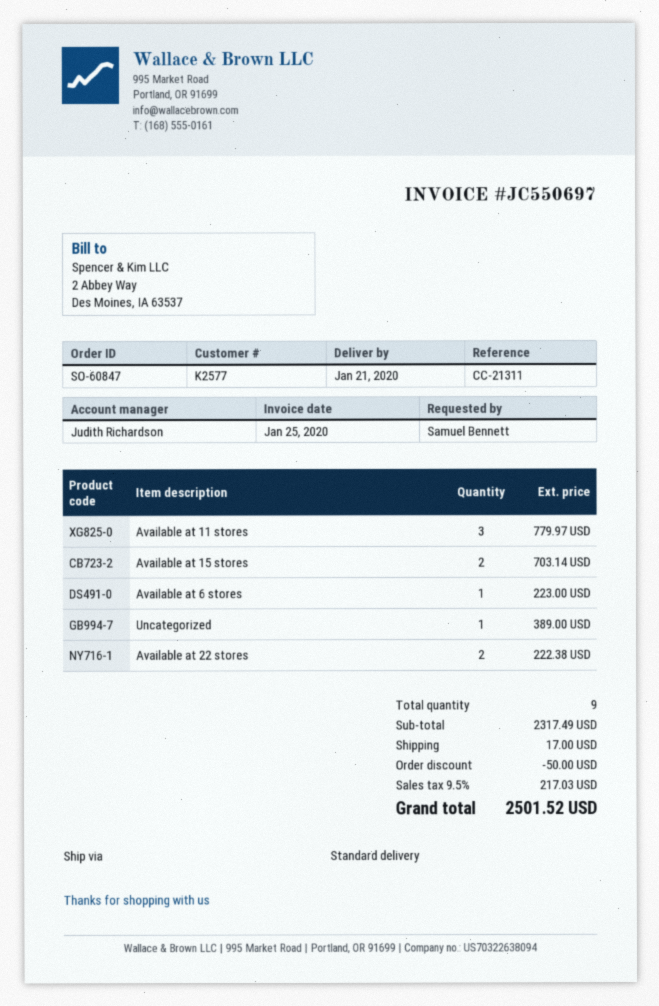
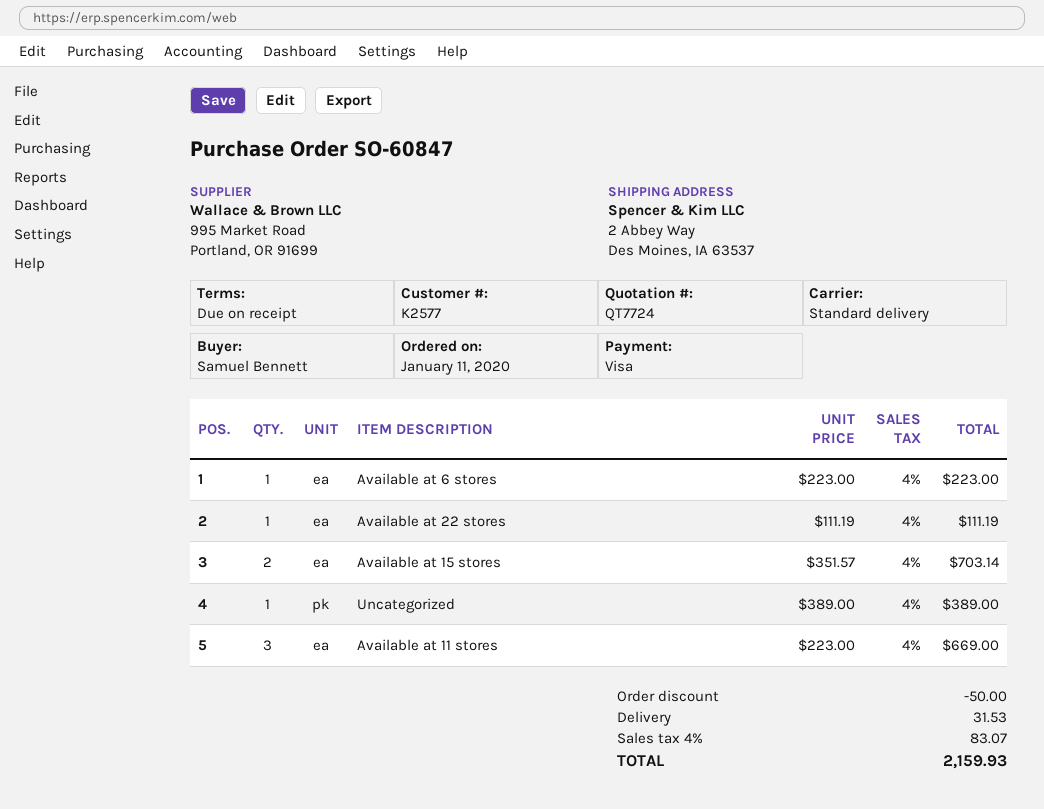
Available at 11 stores: 3 for 779.97 -> 3 for 669.00
Available at 22 stores: 2 for 222.38 -> 1 for 111.19
shipping: 17.00 -> 31.53
tax: 9.5% = 217.03 -> 4% = 83.07
total: 2501.52 -> 2159.93

